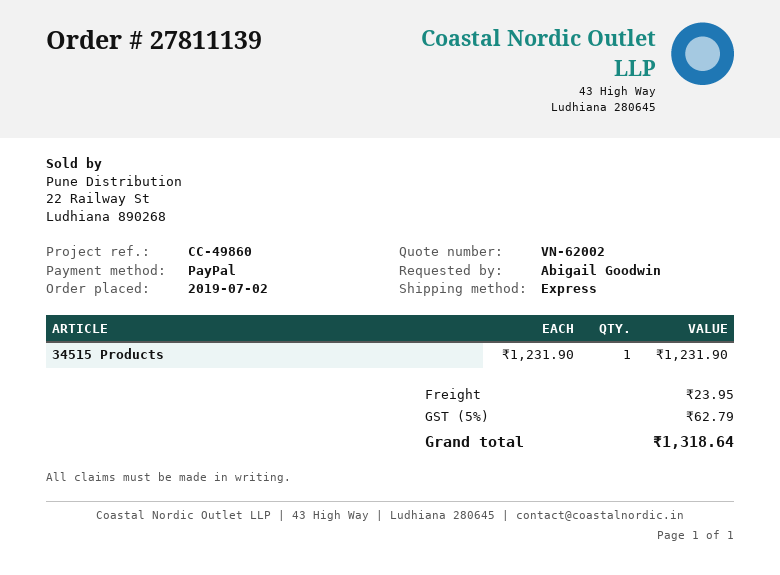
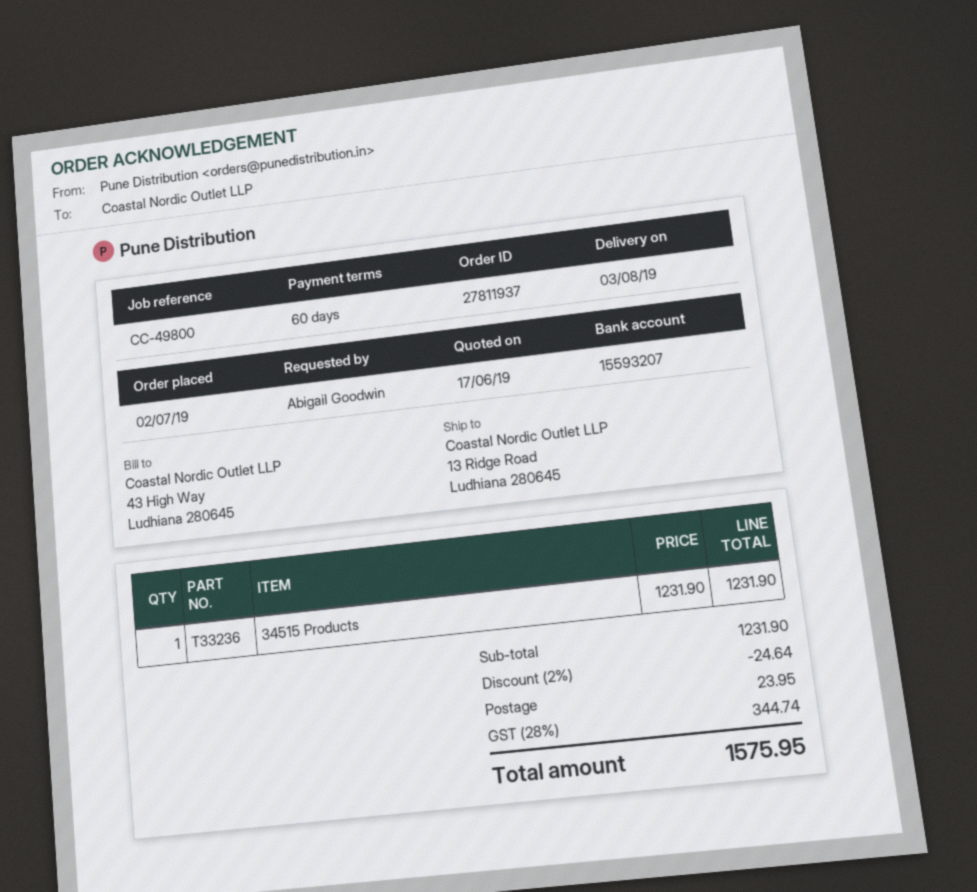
order number: 27811139 -> 27811937
reference: CC-49860 -> CC-49800
discount: none -> 2% = 24.64
tax: 5% = 62.79 -> 28% = 344.74
total: 1318.64 -> 1575.95

